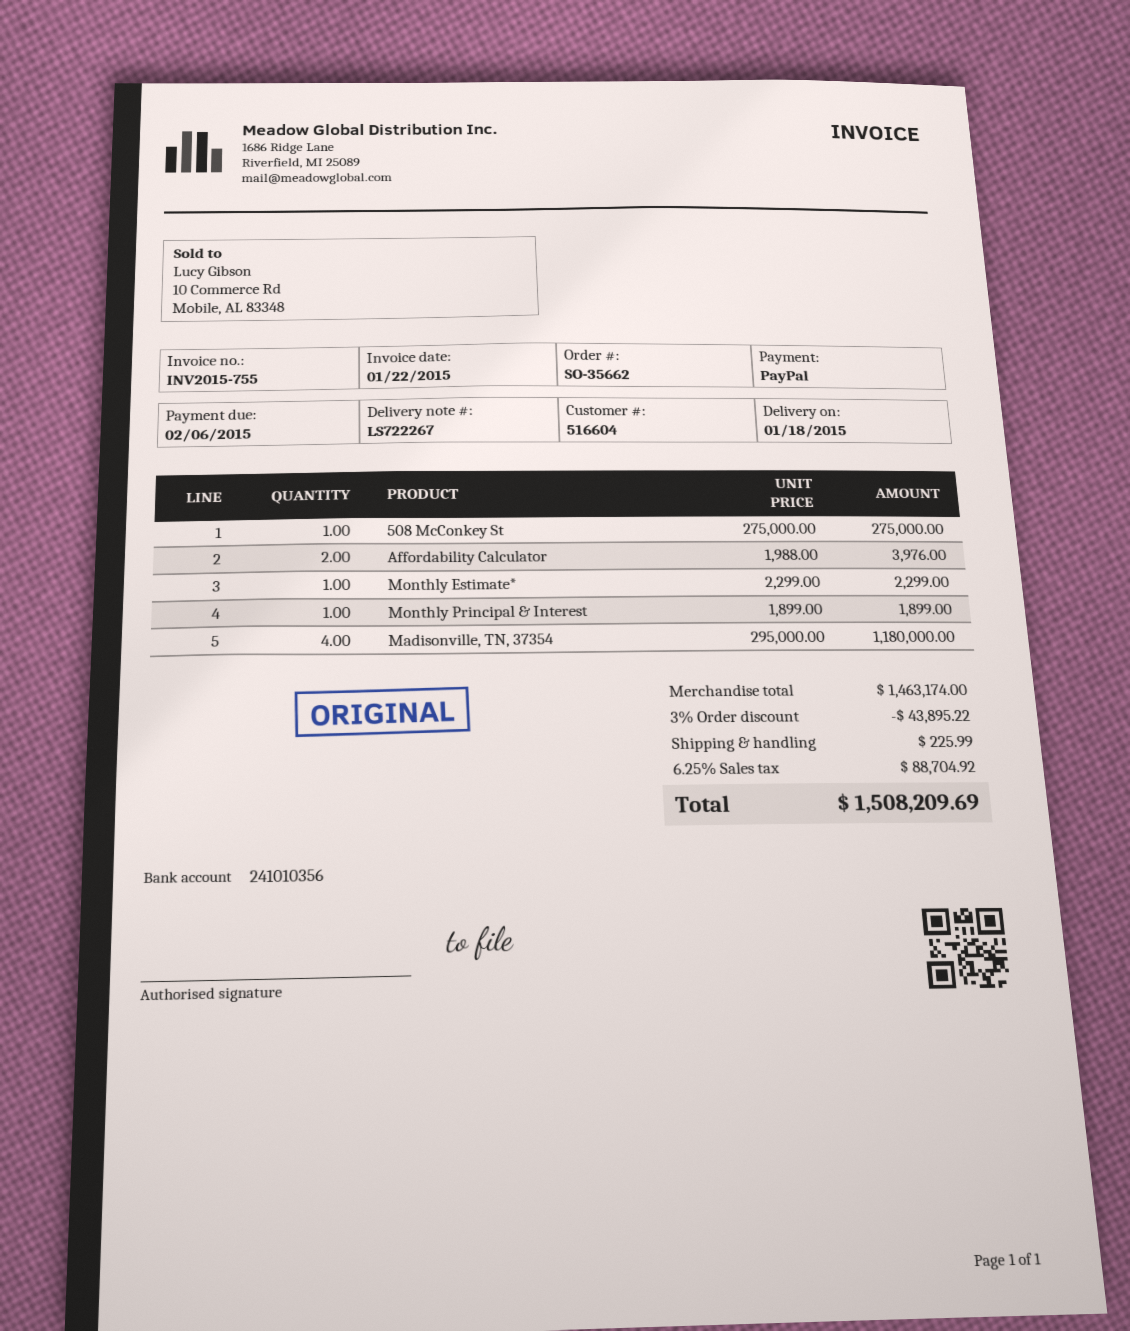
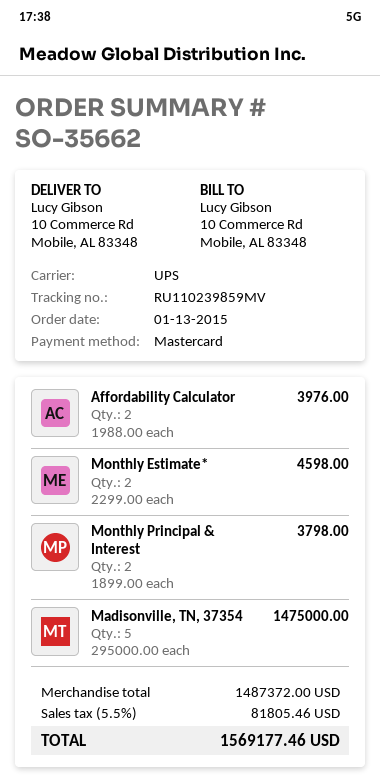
payment method: PayPal -> Mastercard
508 McConkey St: 1 x 275000.00 = 275000.00 -> none
Monthly Estimate*: 1 x 2299.00 = 2299.00 -> 2 x 2299.00 = 4598.00
Monthly Principal & Interest: 1 x 1899.00 = 1899.00 -> 2 x 1899.00 = 3798.00
Madisonville, TN, 37354: 4 x 295000.00 = 1180000.00 -> 5 x 295000.00 = 1475000.00
subtotal: 1463174.00 -> 1487372.00
discount: 3% = 43895.22 -> none
shipping: 225.99 -> none
tax: 6.25% = 88704.92 -> 5.5% = 81805.46
total: 1508209.69 -> 1569177.46

